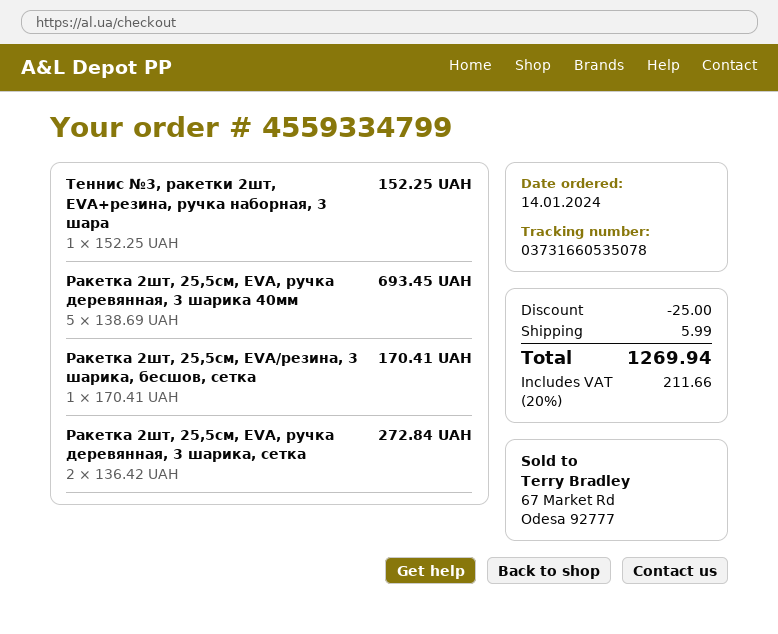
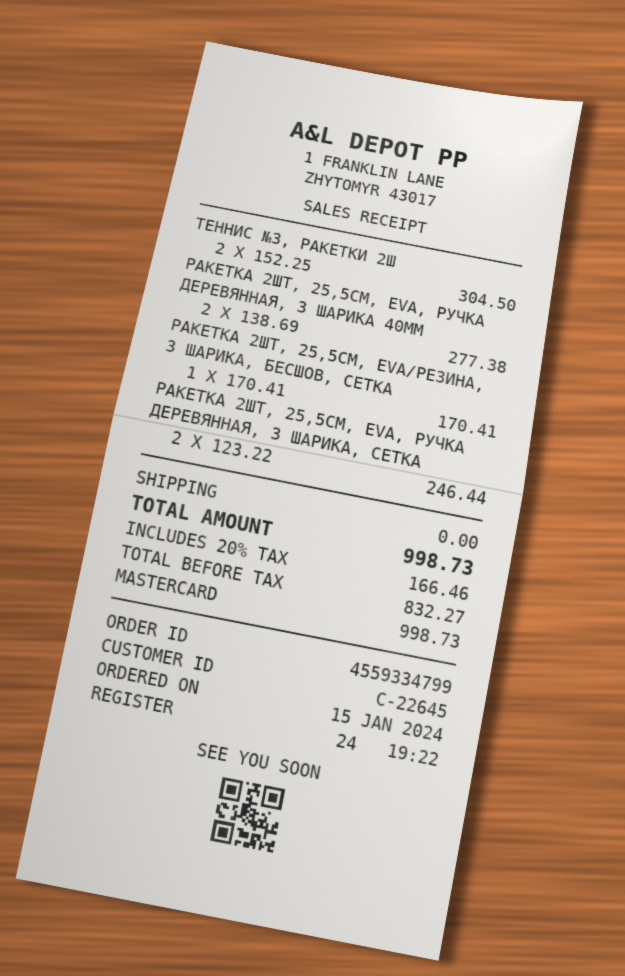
order date: 2024-01-14 -> 2024-01-15
Теннис №3, ракетки 2шт, EVA+резина, ручка наборная, 3 шара: 1 x 152.25 = 152.25 -> 2 x 152.25 = 304.50
Ракетка 2шт, 25,5см, EVA, ручка деревянная, 3 шарика 40мм: 5 x 138.69 = 693.45 -> 2 x 138.69 = 277.38
Ракетка 2шт, 25,5см, EVA, ручка деревянная, 3 шарика, сетка: 2 x 136.42 = 272.84 -> 2 x 123.22 = 246.44
discount: 25.00 -> none
shipping: 5.99 -> 0.00
tax: 20% = 211.66 -> 20% = 166.46
total: 1269.94 -> 998.73

